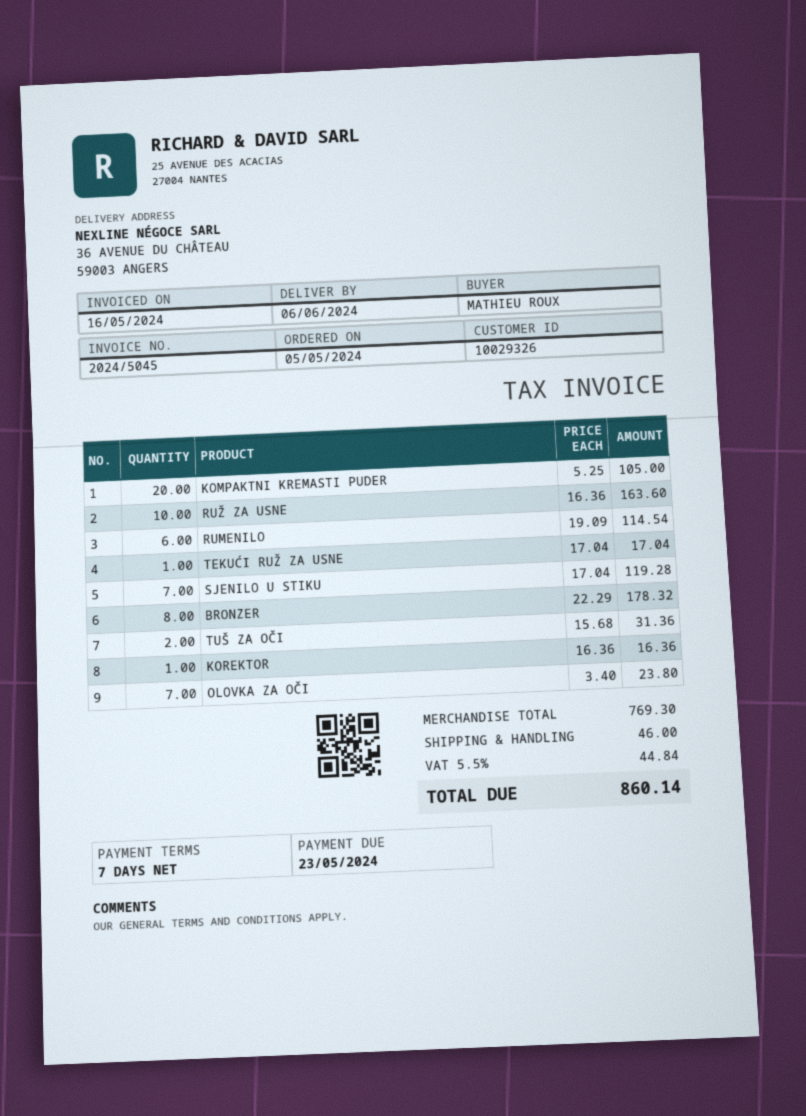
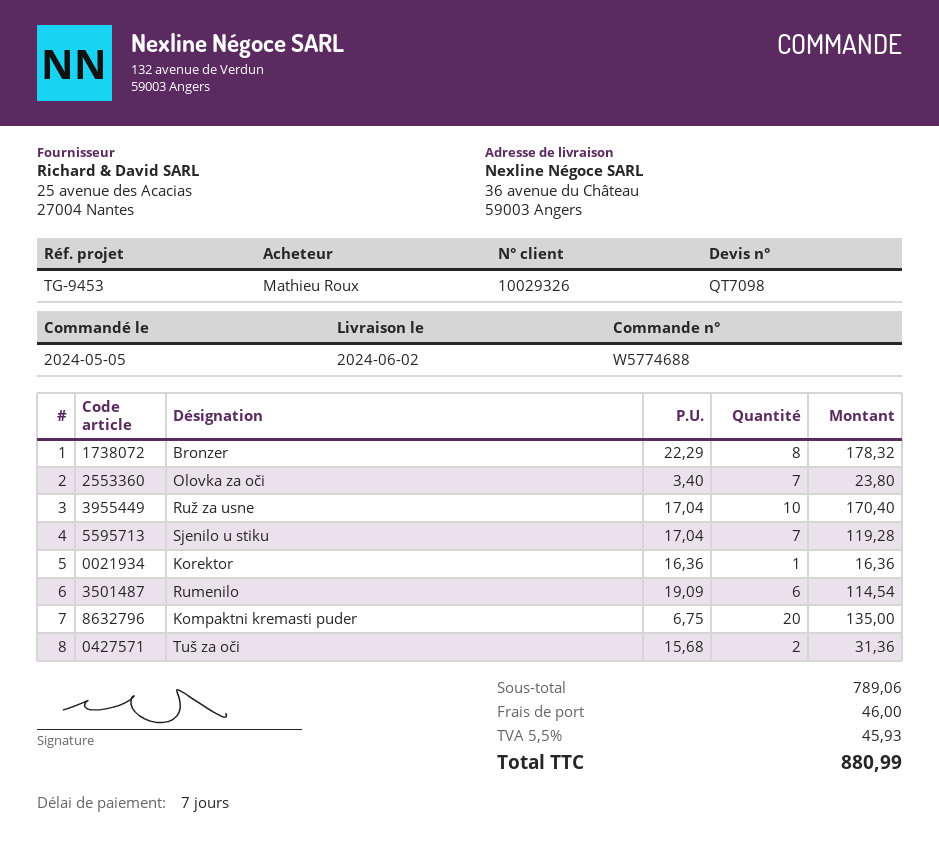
delivery date: 2024-06-06 -> 2024-06-02
KOMPAKTNI KREMASTI PUDER: 20 x 5.25 = 105.00 -> 20 x 6.75 = 135.00
RUŽ ZA USNE: 10 x 16.36 = 163.60 -> 10 x 17.04 = 170.40
TEKUĆI RUŽ ZA USNE: 1 x 17.04 = 17.04 -> none
subtotal: 769.30 -> 789.06
tax: 5.5% = 44.84 -> 5.5% = 45.93
total: 860.14 -> 880.99

